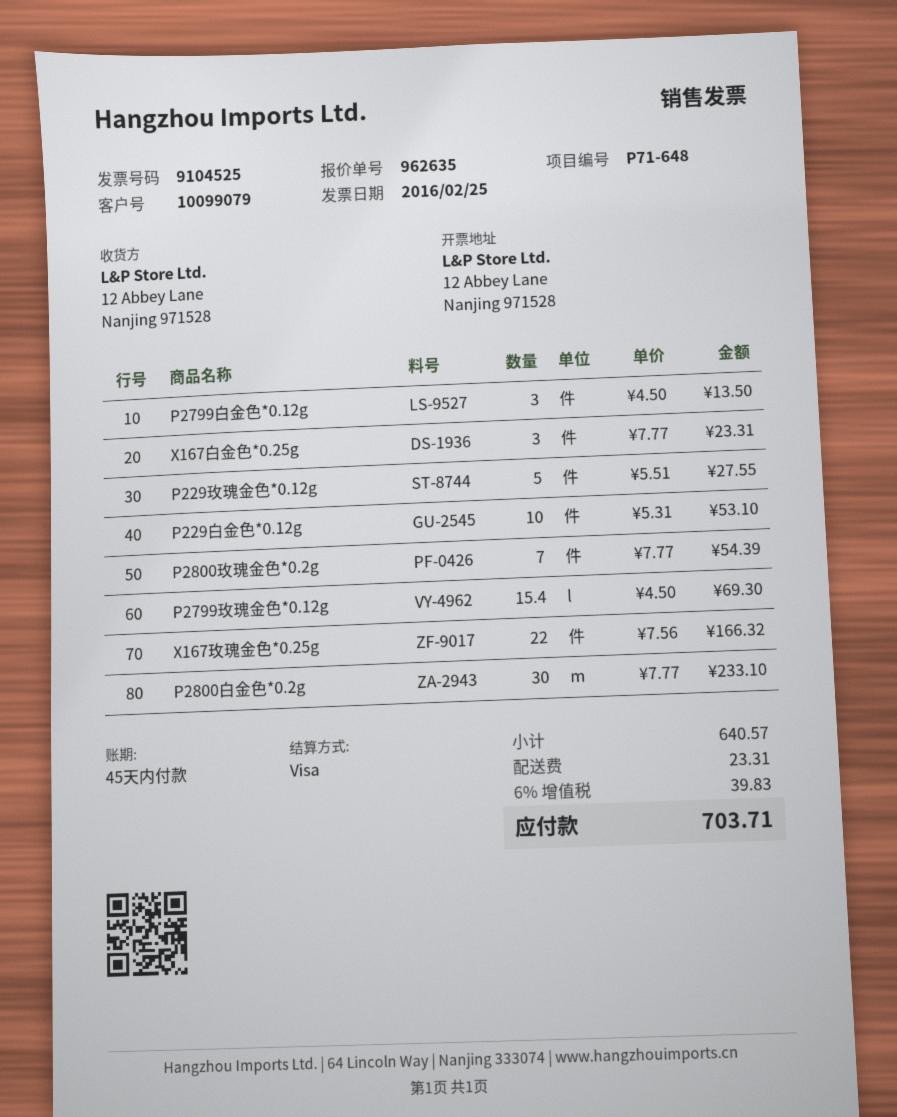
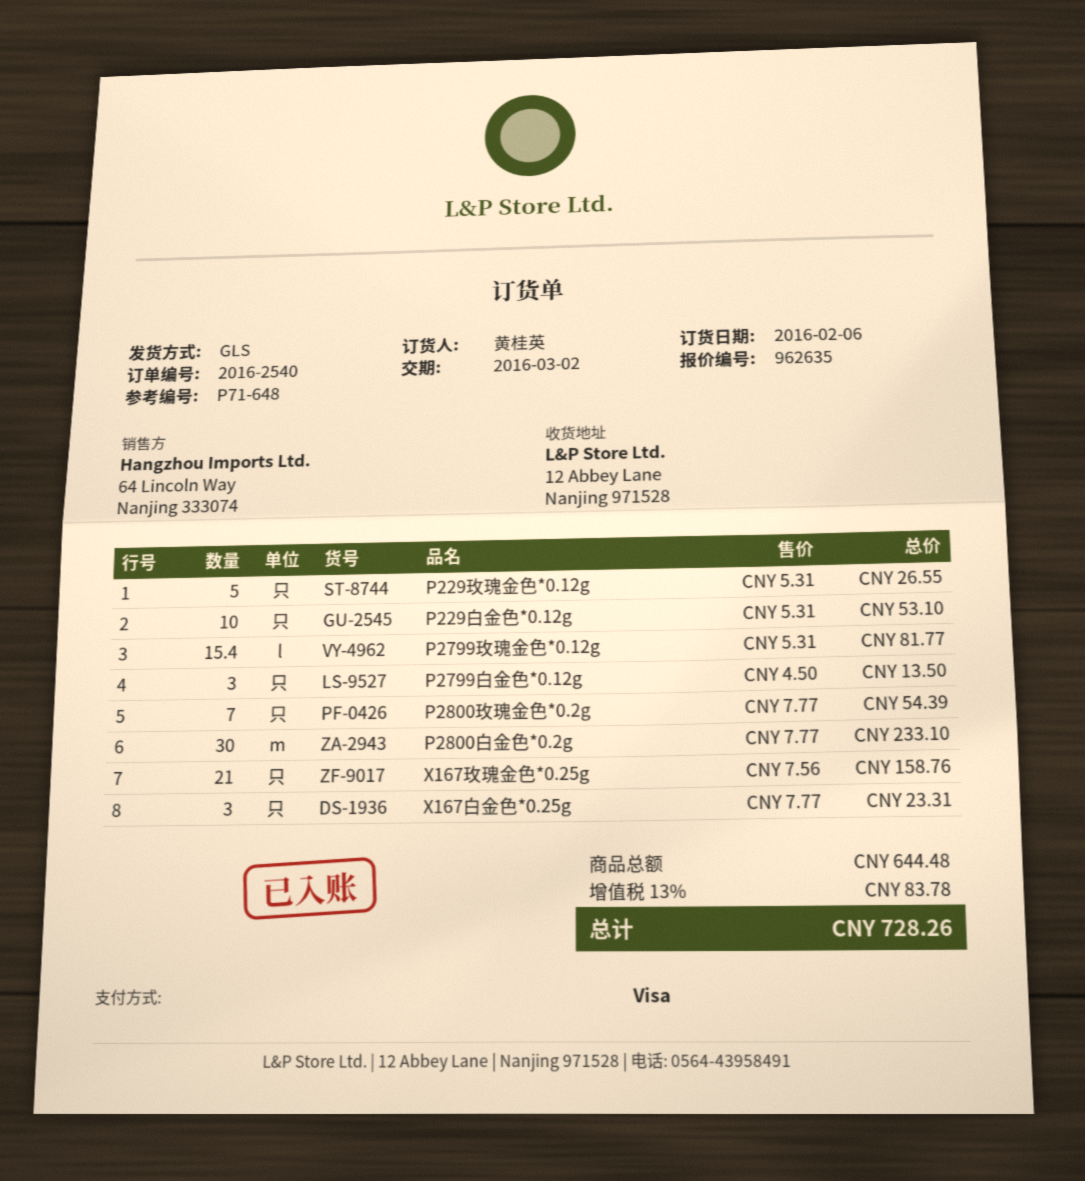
P229玫瑰金色*0.12g: 5 x 5.51 = 27.55 -> 5 x 5.31 = 26.55
P2799玫瑰金色*0.12g: 15.4 x 4.50 = 69.30 -> 15.4 x 5.31 = 81.77
X167玫瑰金色*0.25g: 22 x 7.56 = 166.32 -> 21 x 7.56 = 158.76
subtotal: 640.57 -> 644.48
shipping: 23.31 -> none
tax: 6% = 39.83 -> 13% = 83.78
total: 703.71 -> 728.26

